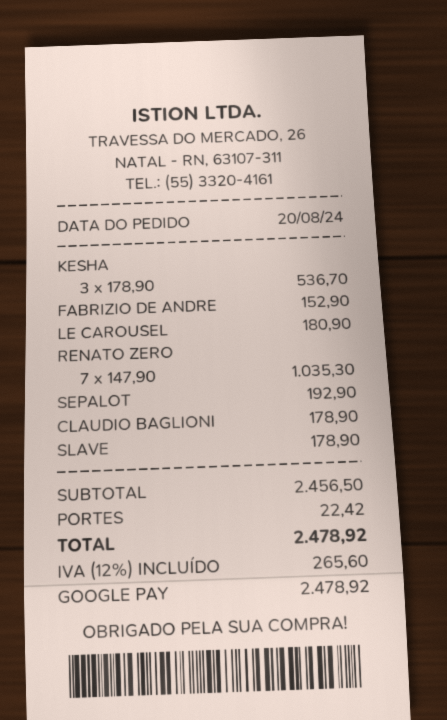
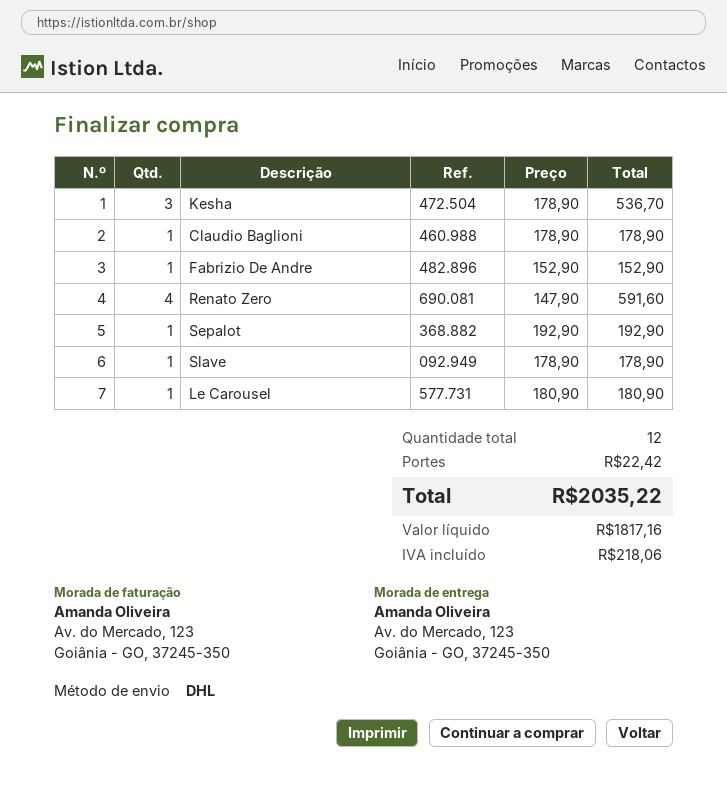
RENATO ZERO: 7 x 147.90 = 1035.30 -> 4 x 147.90 = 591.60
tax: 265.60 -> 218.06
total: 2478.92 -> 2035.22

